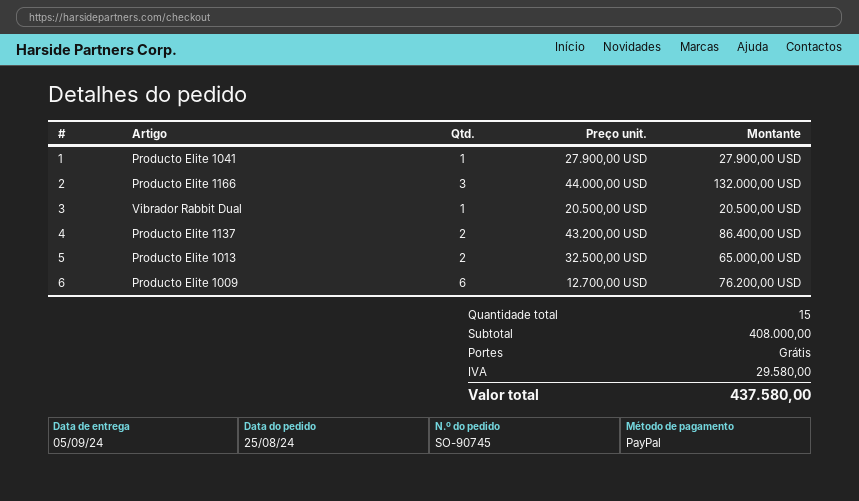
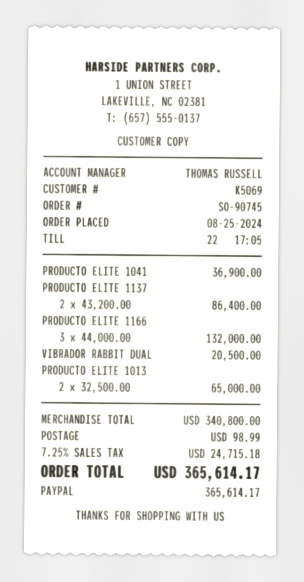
Producto Elite 1041: 1 x 27900.00 = 27900.00 -> 1 x 36900.00 = 36900.00
Producto Elite 1009: 6 x 12700.00 = 76200.00 -> none
subtotal: 408000.00 -> 340800.00
shipping: 0.00 -> 98.99
tax: 29580.00 -> 24715.18
total: 437580.00 -> 365614.17

